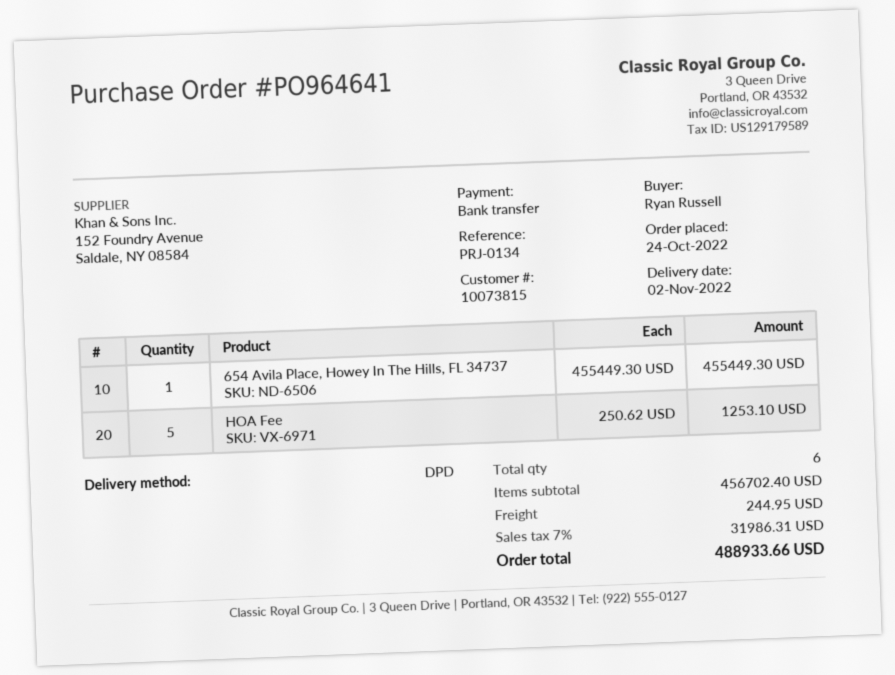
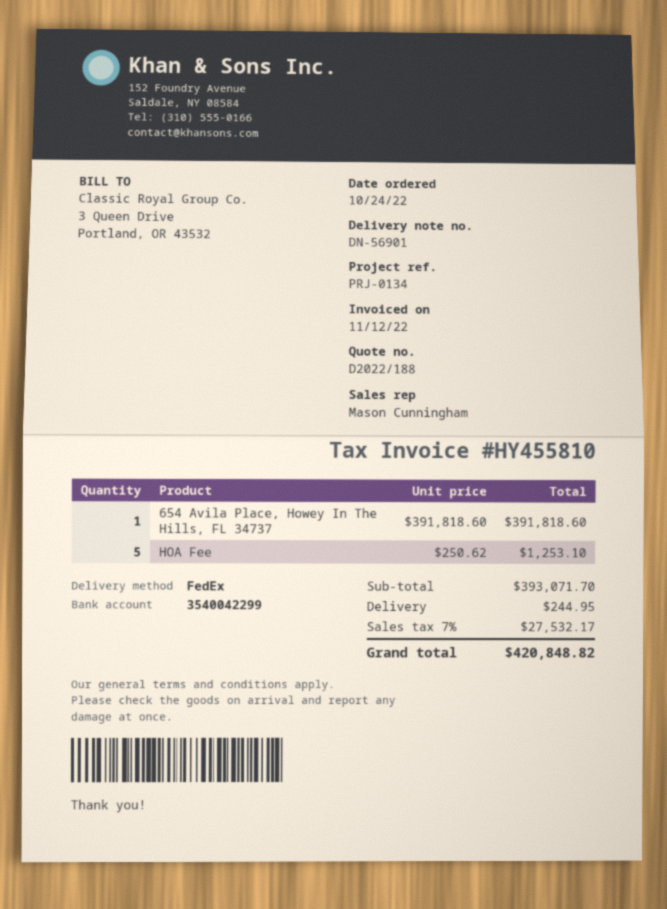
shipping method: DPD -> FedEx
654 Avila Place, Howey In The Hills, FL 34737: 1 x 455449.30 = 455449.30 -> 1 x 391818.60 = 391818.60
subtotal: 456702.40 -> 393071.70
tax: 7% = 31986.31 -> 7% = 27532.17
total: 488933.66 -> 420848.82

